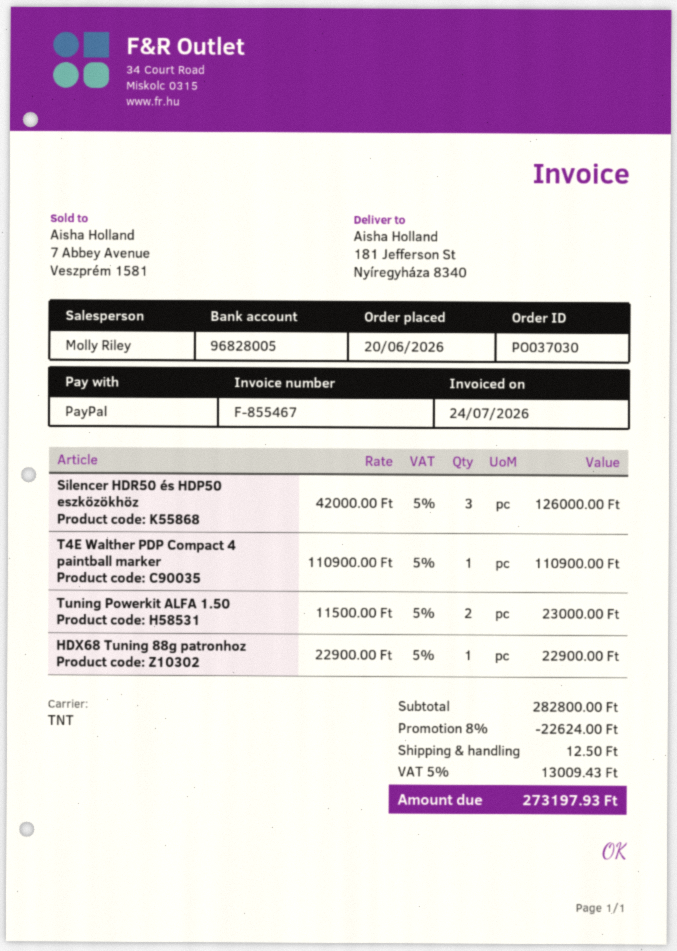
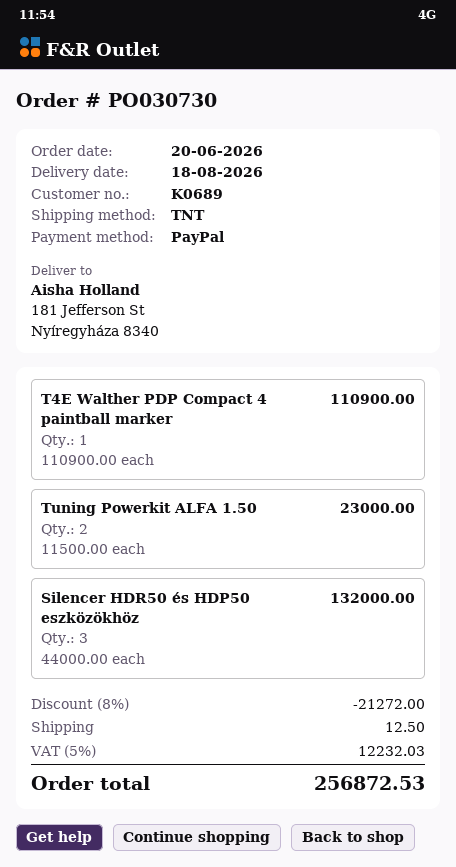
order number: PO037030 -> PO030730
Silencer HDR50 és HDP50 eszközökhöz: 3 x 42000.00 = 126000.00 -> 3 x 44000.00 = 132000.00
HDX68 Tuning 88g patronhoz: 1 x 22900.00 = 22900.00 -> none
discount: 8% = 22624.00 -> 8% = 21272.00
tax: 5% = 13009.43 -> 5% = 12232.03
total: 273197.93 -> 256872.53

